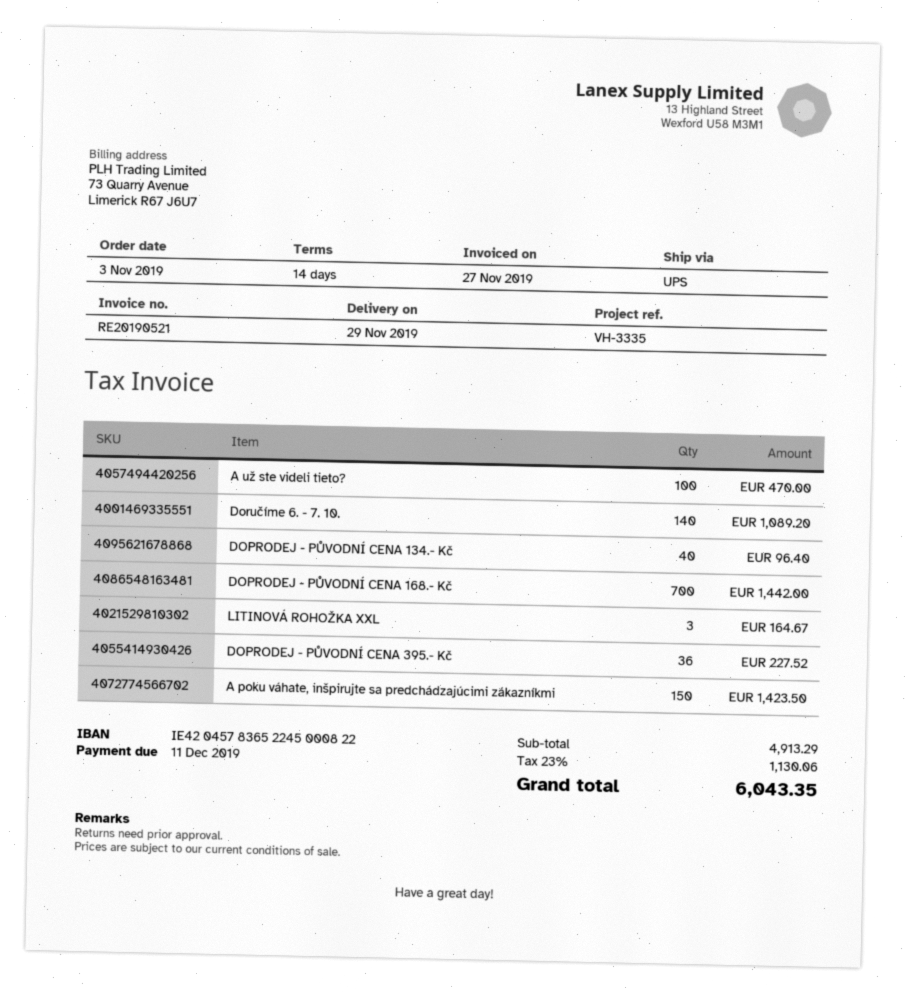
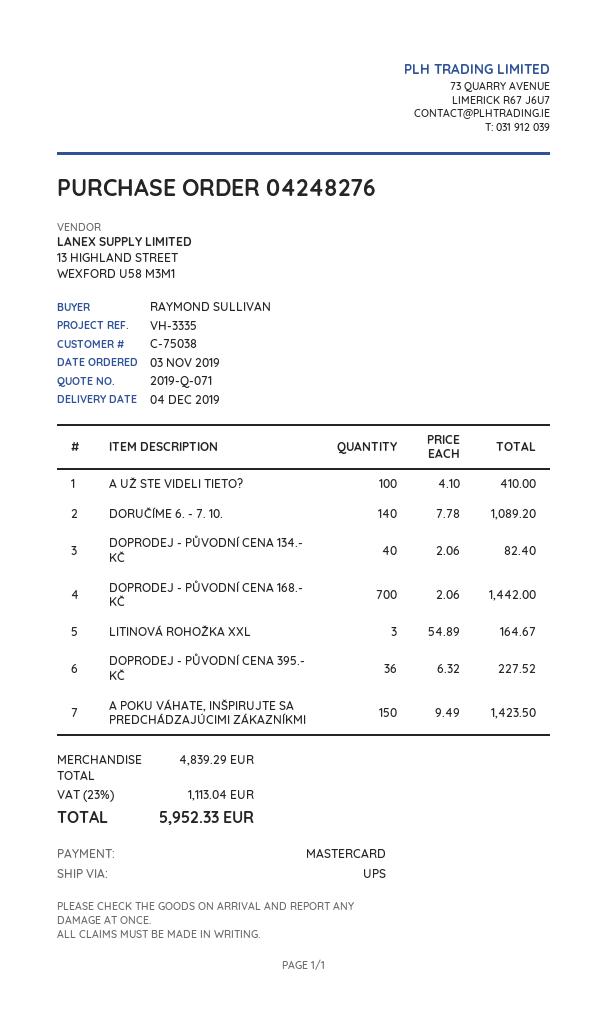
delivery date: 2019-11-29 -> 2019-12-04
A už ste videli tieto?: 100 for 470.00 -> 100 for 410.00
DOPRODEJ - PŮVODNÍ CENA 134.- Kč: 40 for 96.40 -> 40 for 82.40
subtotal: 4913.29 -> 4839.29
tax: 23% = 1130.06 -> 23% = 1113.04
total: 6043.35 -> 5952.33

